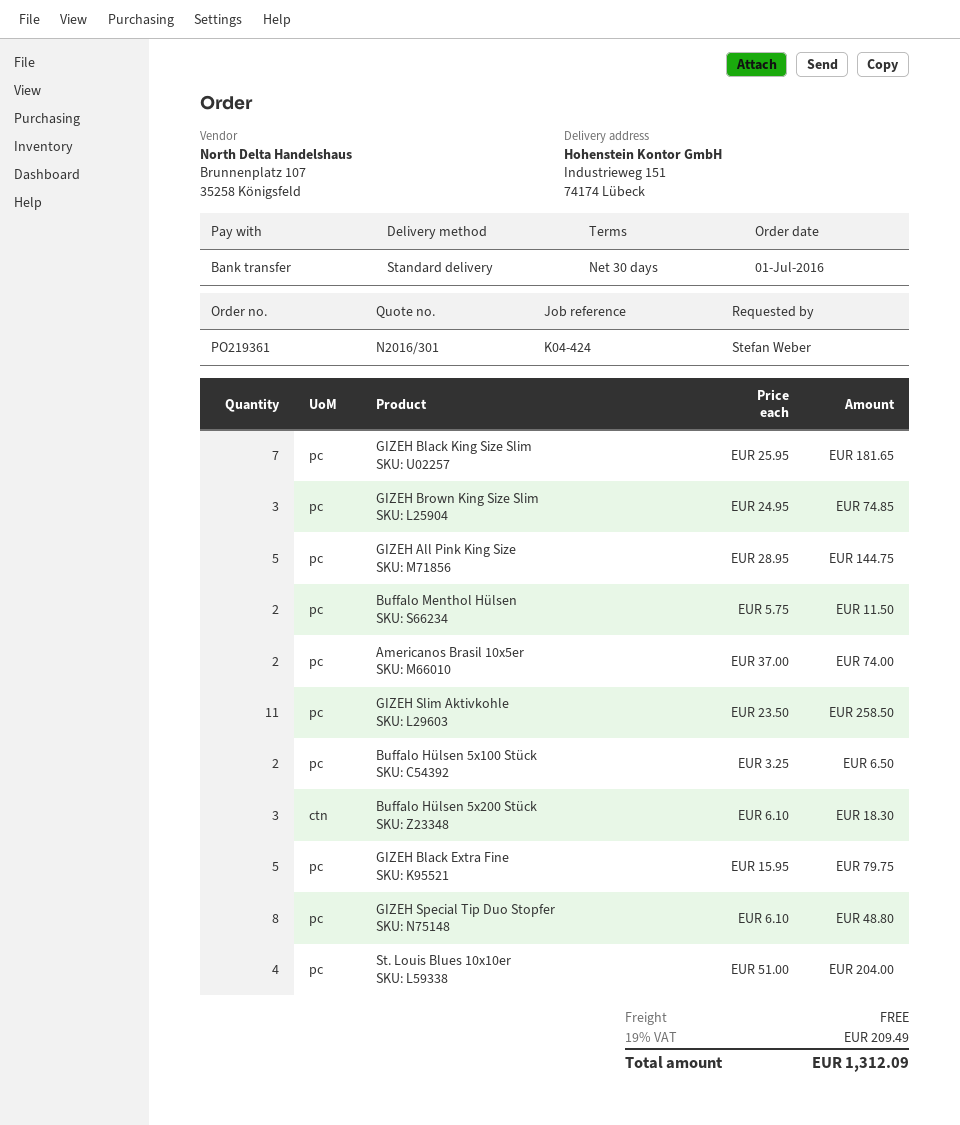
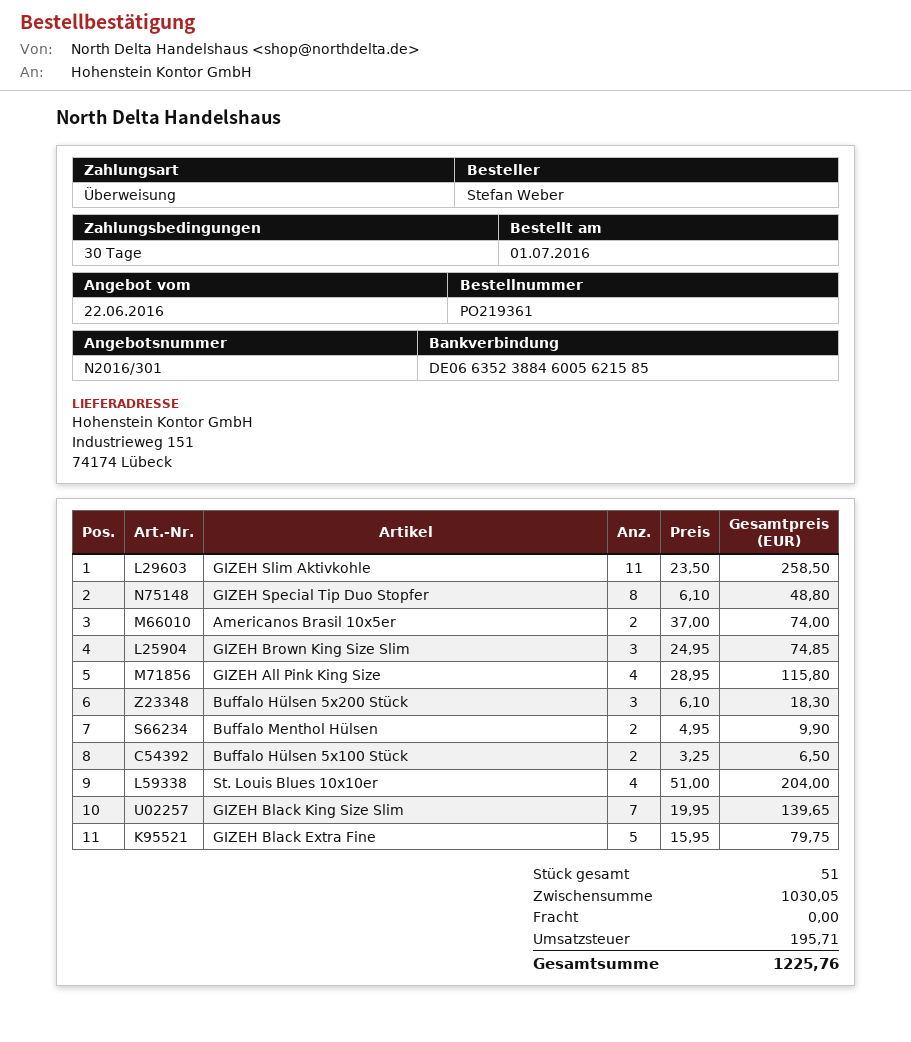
GIZEH Black King Size Slim: 7 x 25.95 = 181.65 -> 7 x 19.95 = 139.65
GIZEH All Pink King Size: 5 x 28.95 = 144.75 -> 4 x 28.95 = 115.80
Buffalo Menthol Hülsen: 2 x 5.75 = 11.50 -> 2 x 4.95 = 9.90
tax: 209.49 -> 195.71
total: 1312.09 -> 1225.76

